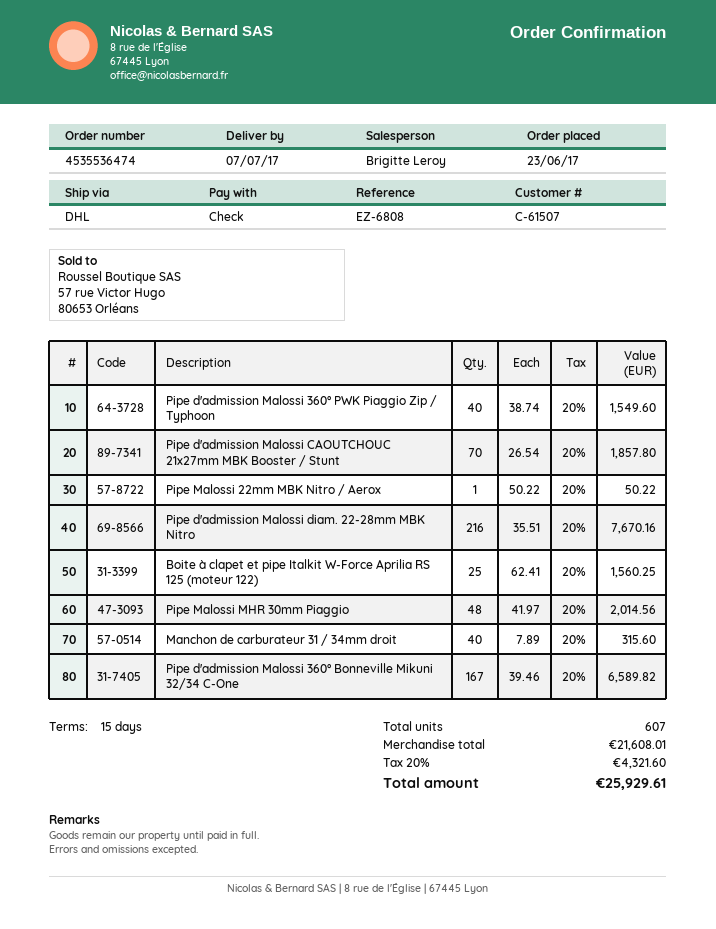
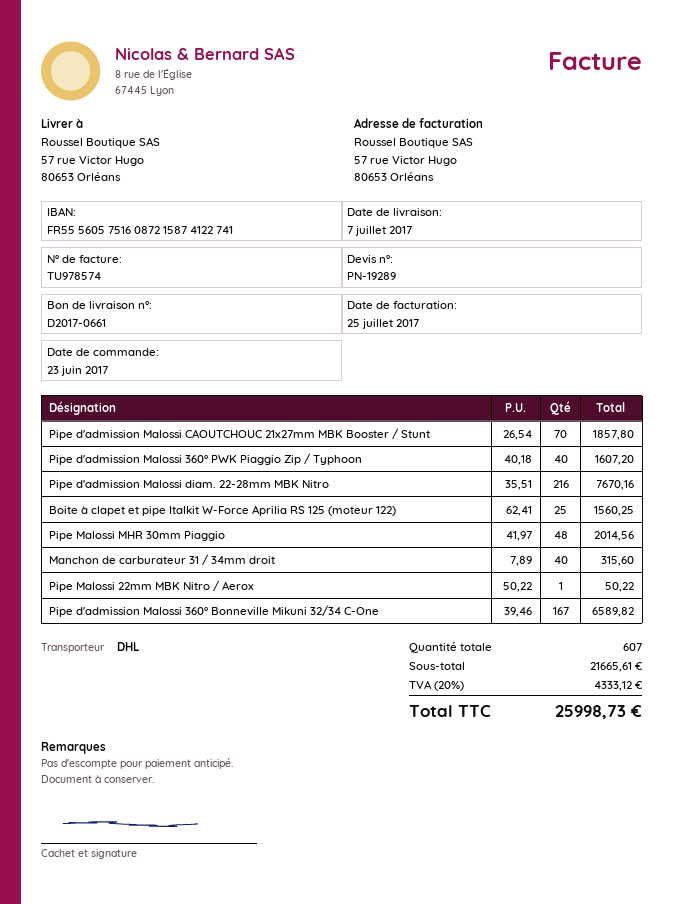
Pipe d'admission Malossi 360° PWK Piaggio Zip / Typhoon: 40 x 38.74 = 1549.60 -> 40 x 40.18 = 1607.20
subtotal: 21608.01 -> 21665.61
tax: 20% = 4321.60 -> 20% = 4333.12
total: 25929.61 -> 25998.73

